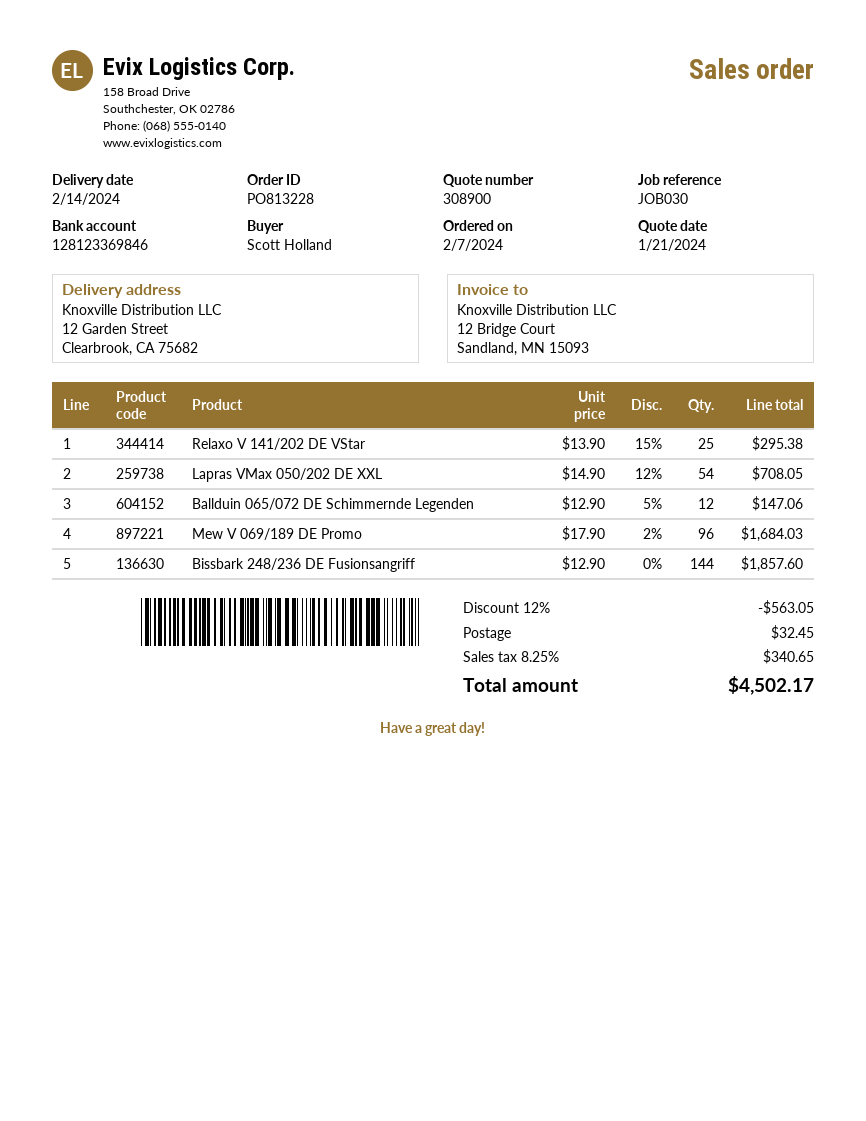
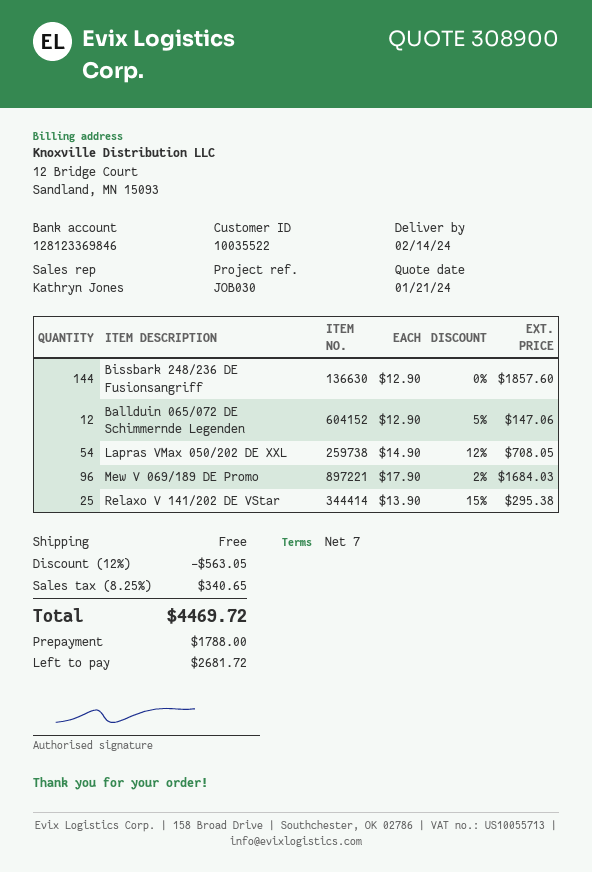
shipping: 32.45 -> 0.00
total: 4502.17 -> 4469.72

